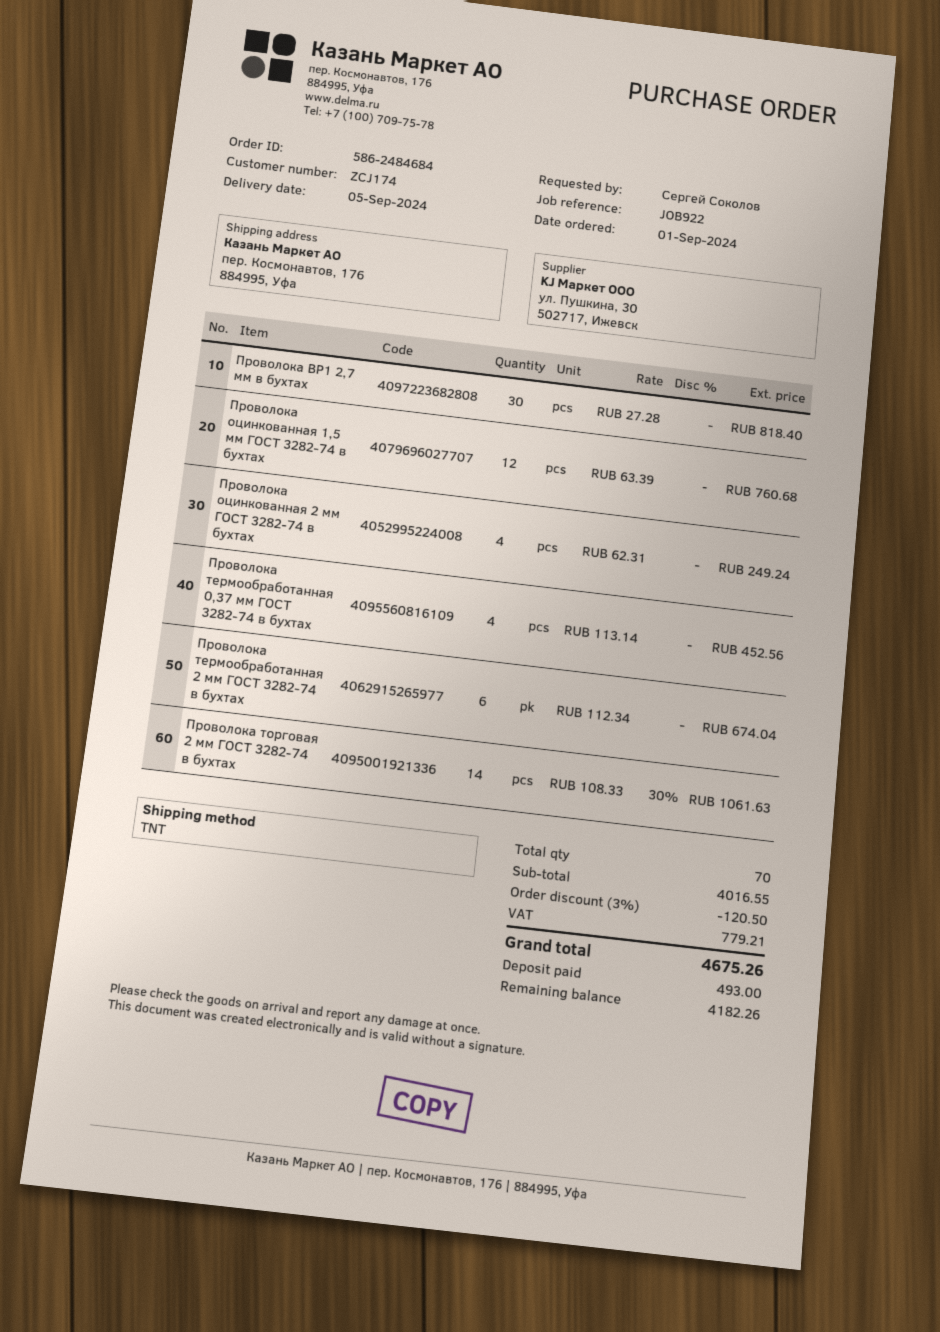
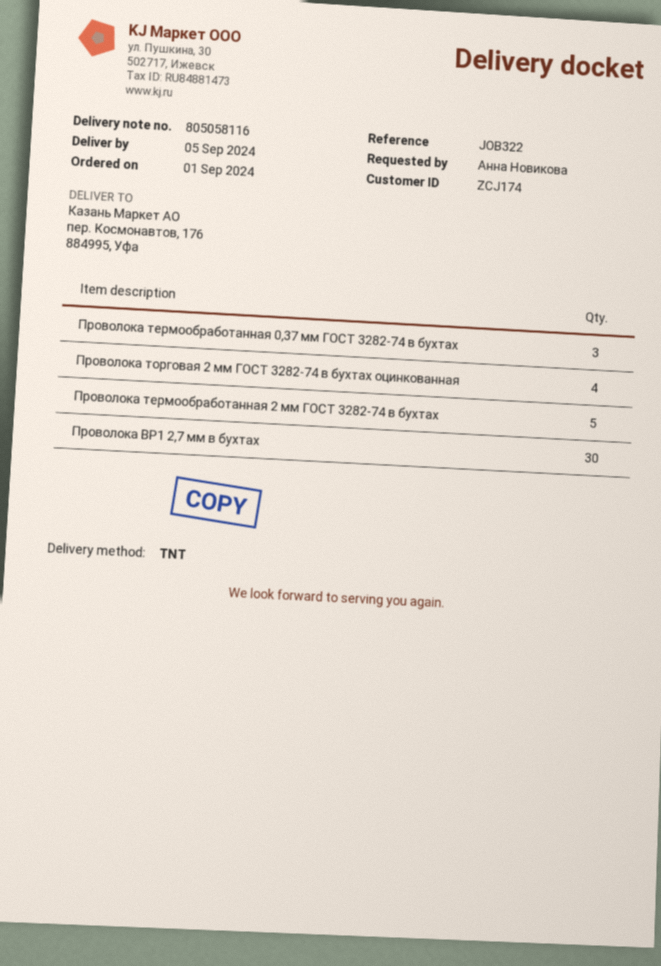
reference: JOB922 -> JOB322
ordered by: Сергей Соколов -> Анна Новикова
Проволока оцинкованная 1,5 мм ГОСТ 3282-74 в бухтах: 12 -> none
Проволока оцинкованная 2 мм ГОСТ 3282-74 в бухтах: 4 -> none
Проволока термообработанная 0,37 мм ГОСТ 3282-74 в бухтах: 4 -> 3
Проволока термообработанная 2 мм ГОСТ 3282-74 в бухтах: 6 -> 5
Проволока торговая 2 мм ГОСТ 3282-74 в бухтах: 14 -> none
Проволока торговая 2 мм ГОСТ 3282-74 в бухтах оцинкованная: none -> 4

